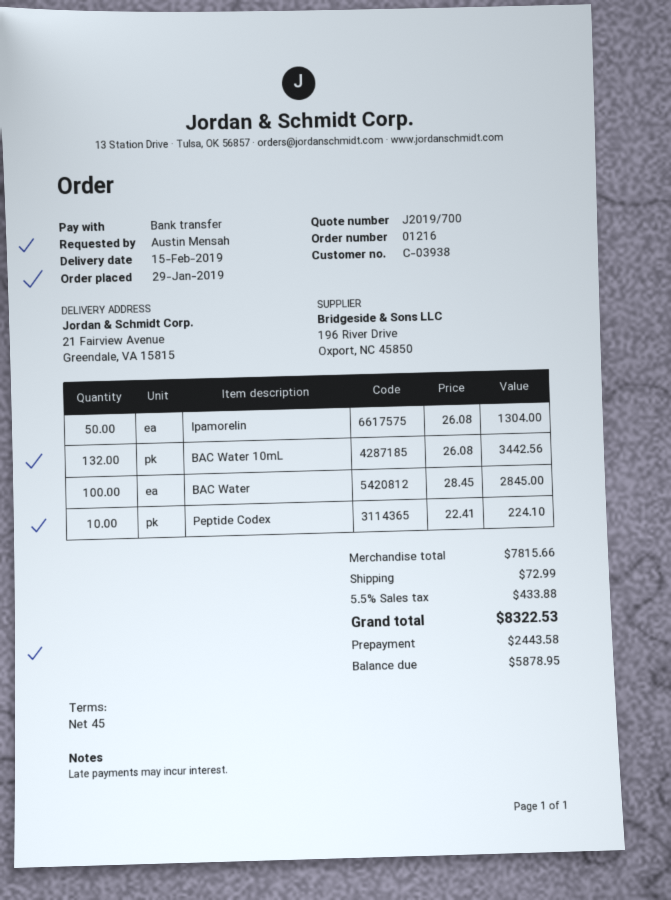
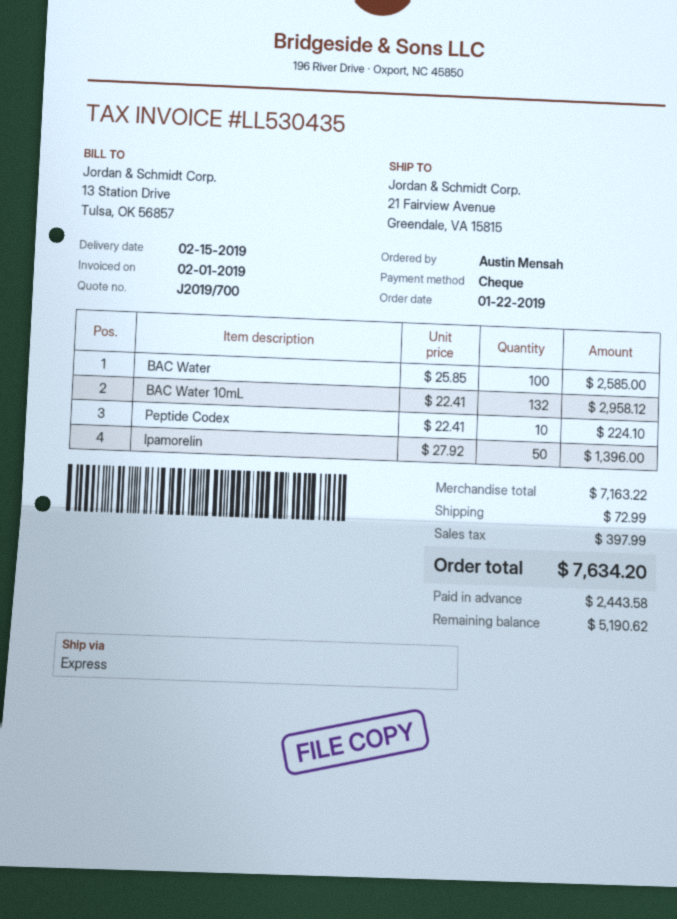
order date: 2019-01-29 -> 2019-01-22
payment method: bank transfer -> cheque
Ipamorelin: 50 x 26.08 = 1304.00 -> 50 x 27.92 = 1396.00
BAC Water 10mL: 132 x 26.08 = 3442.56 -> 132 x 22.41 = 2958.12
BAC Water: 100 x 28.45 = 2845.00 -> 100 x 25.85 = 2585.00
subtotal: 7815.66 -> 7163.22
tax: 433.88 -> 397.99
total: 8322.53 -> 7634.20
balance: 5878.95 -> 5190.62

